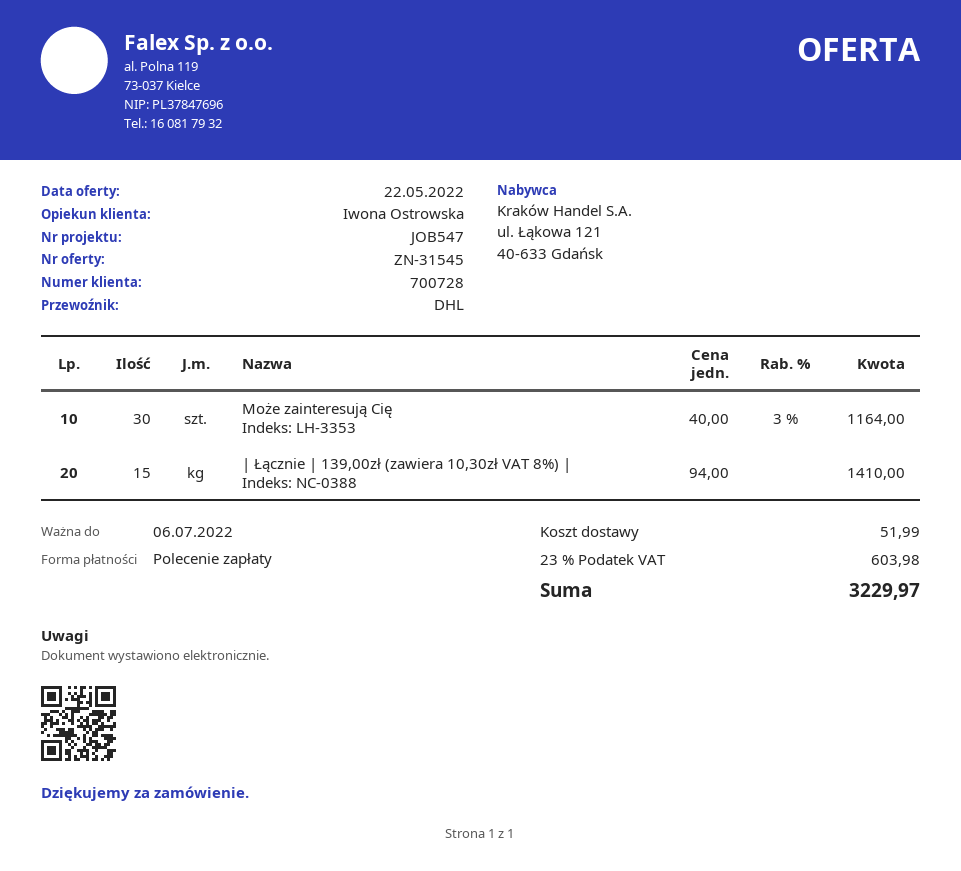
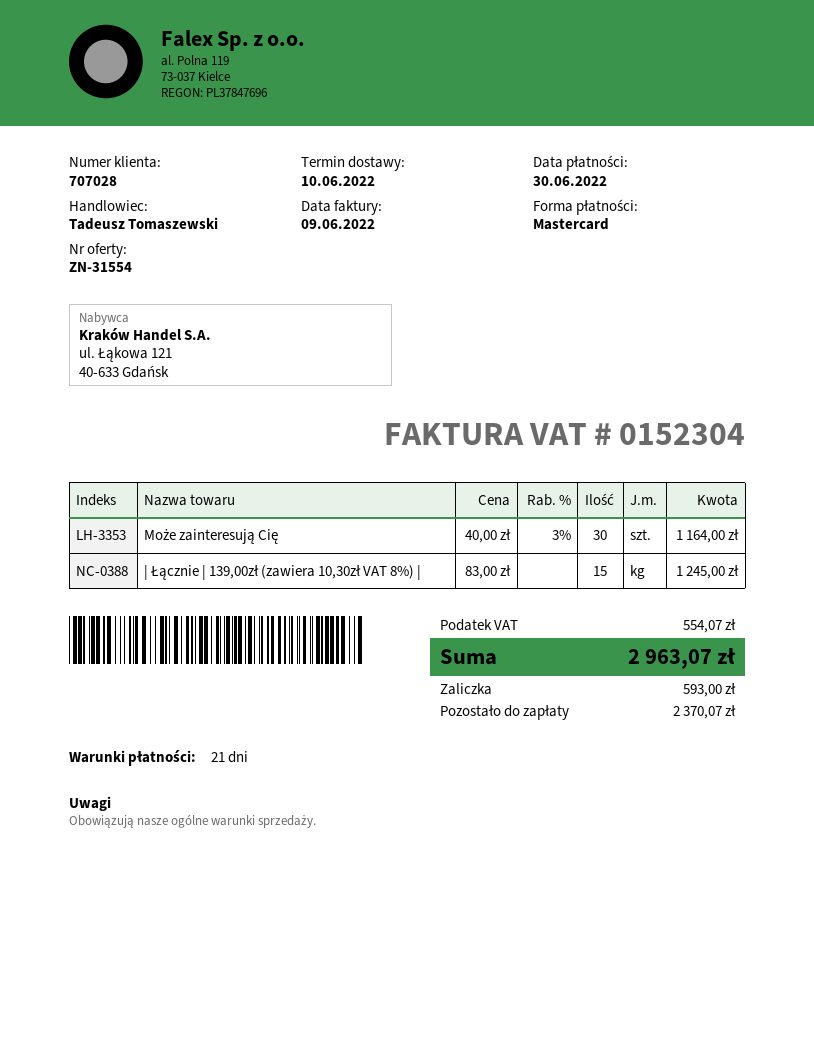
quote number: ZN-31545 -> ZN-31554
customer number: 700728 -> 707028
sales rep: Iwona Ostrowska -> Tadeusz Tomaszewski
payment method: direct debit -> Mastercard
| Łącznie | 139,00zł (zawiera 10,30zł VAT 8%) |: 15 x 94.00 = 1410.00 -> 15 x 83.00 = 1245.00
shipping: 51.99 -> none
tax: 603.98 -> 554.07
total: 3229.97 -> 2963.07

